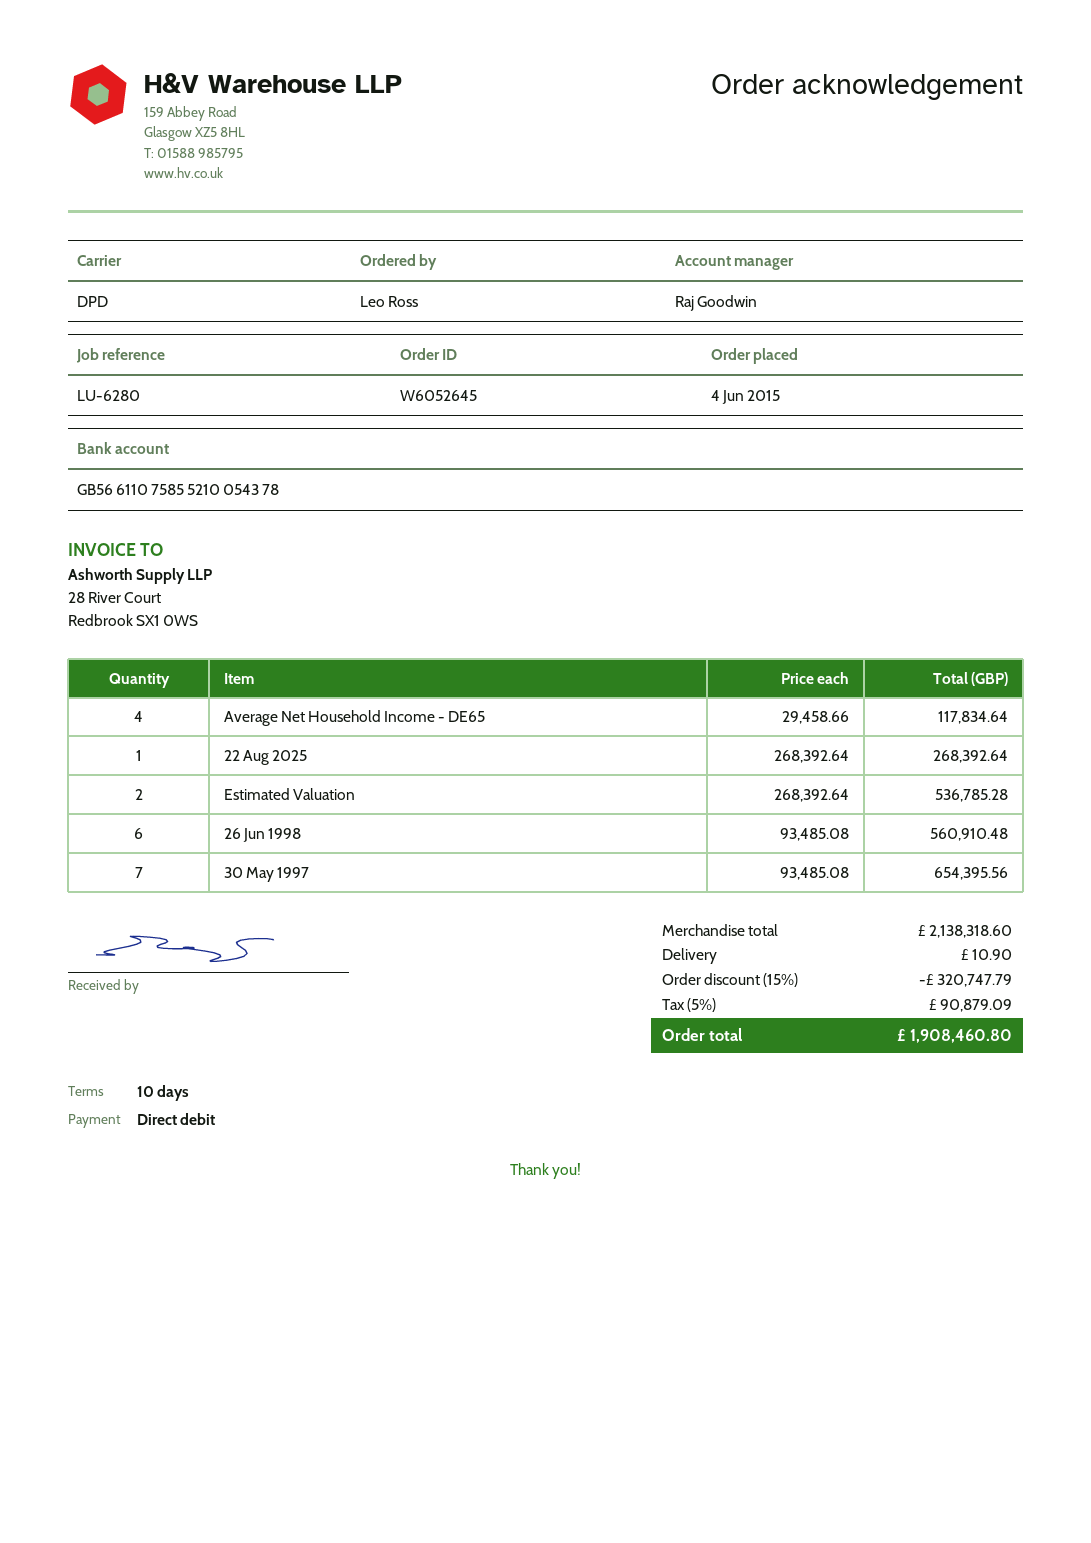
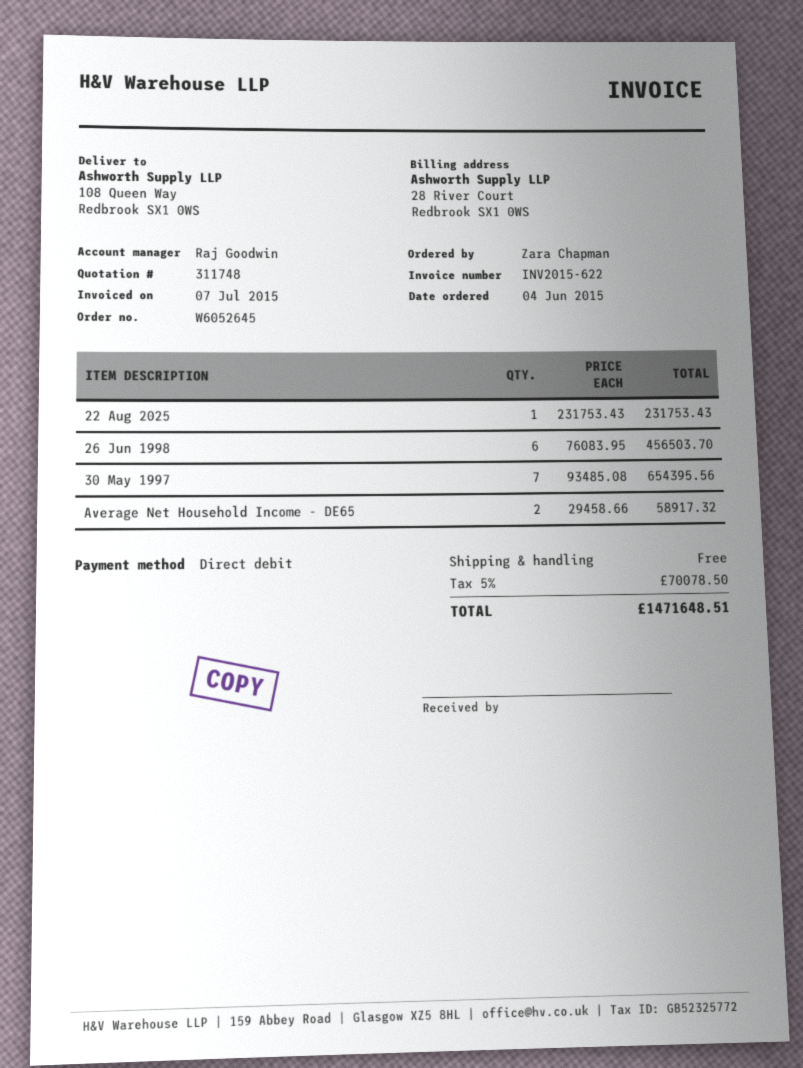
ordered by: Leo Ross -> Zara Chapman
Average Net Household Income - DE65: 4 x 29458.66 = 117834.64 -> 2 x 29458.66 = 58917.32
22 Aug 2025: 1 x 268392.64 = 268392.64 -> 1 x 231753.43 = 231753.43
Estimated Valuation: 2 x 268392.64 = 536785.28 -> none
26 Jun 1998: 6 x 93485.08 = 560910.48 -> 6 x 76083.95 = 456503.70
discount: 15% = 320747.79 -> none
shipping: 10.90 -> 0.00
tax: 5% = 90879.09 -> 5% = 70078.50
total: 1908460.80 -> 1471648.51

